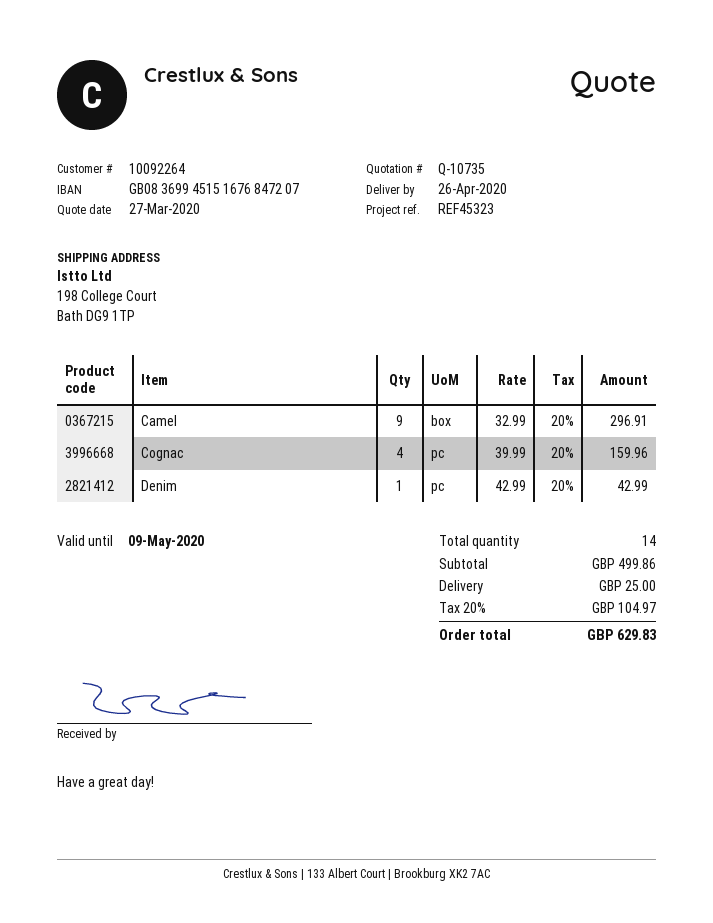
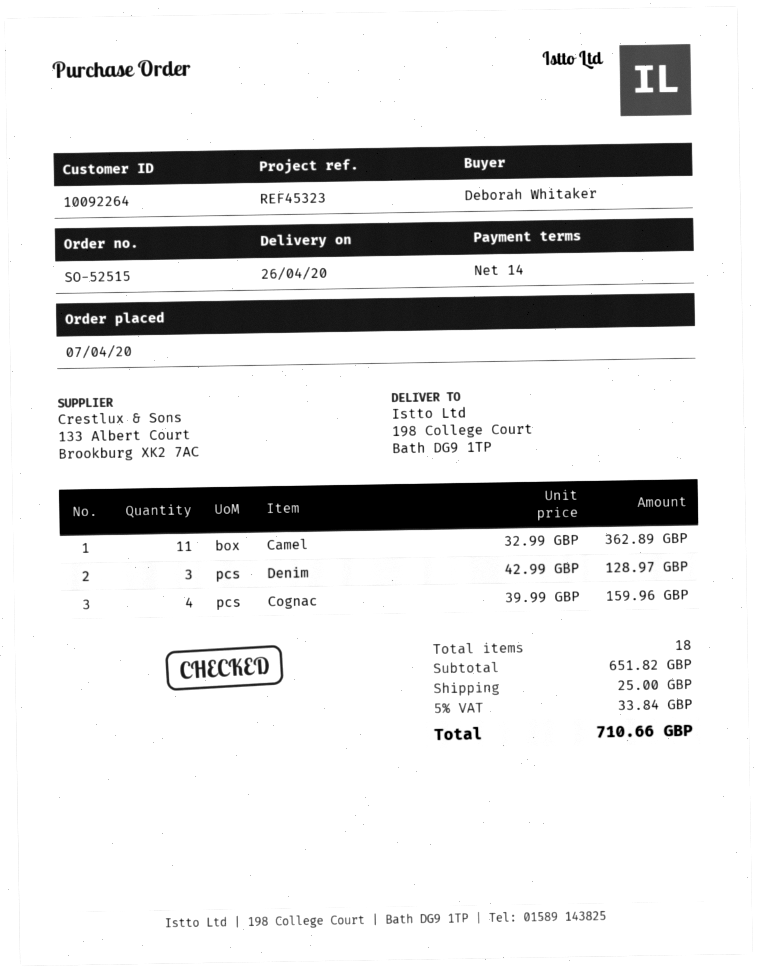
Camel: 9 x 32.99 = 296.91 -> 11 x 32.99 = 362.89
Denim: 1 x 42.99 = 42.99 -> 3 x 42.99 = 128.97
total quantity: 14 -> 18
subtotal: 499.86 -> 651.82
tax: 20% = 104.97 -> 5% = 33.84
total: 629.83 -> 710.66

